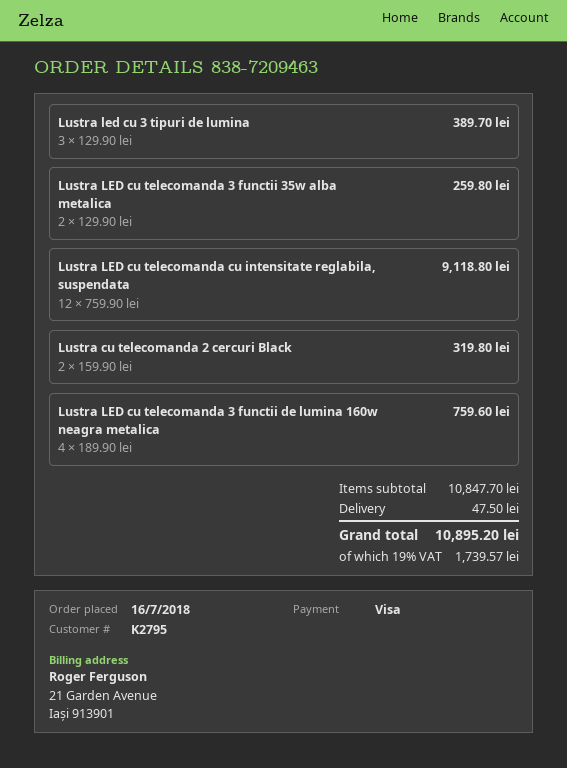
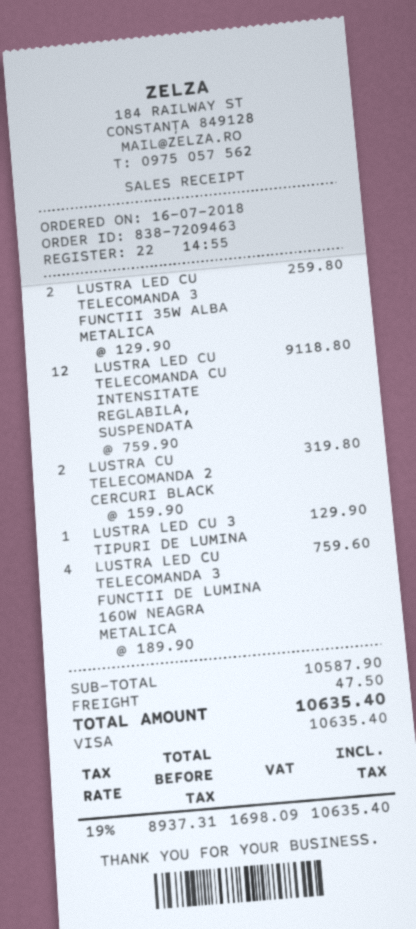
Lustra led cu 3 tipuri de lumina: 3 x 129.90 = 389.70 -> 1 x 129.90 = 129.90
subtotal: 10847.70 -> 10587.90
tax: 19% = 1739.57 -> 19% = 1698.09
total: 10895.20 -> 10635.40

